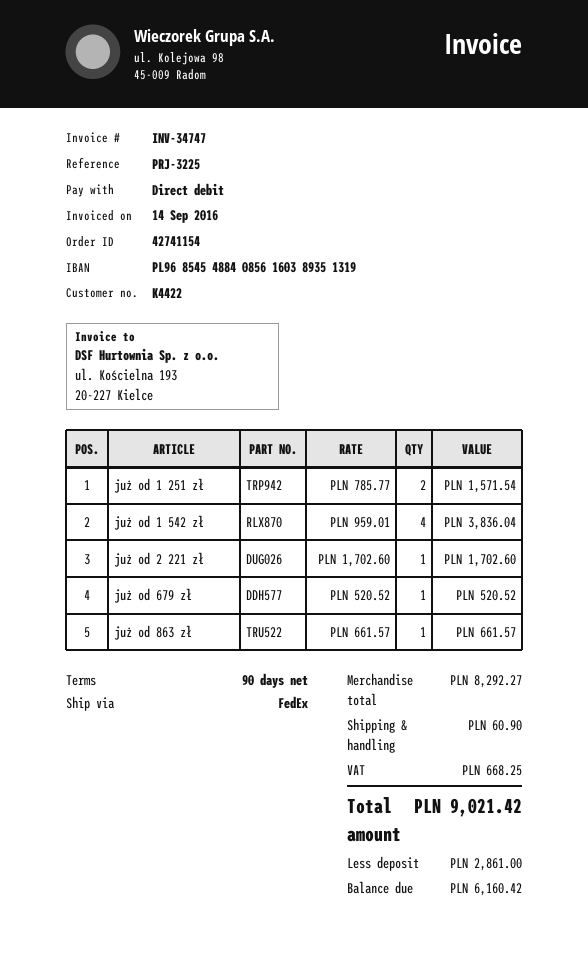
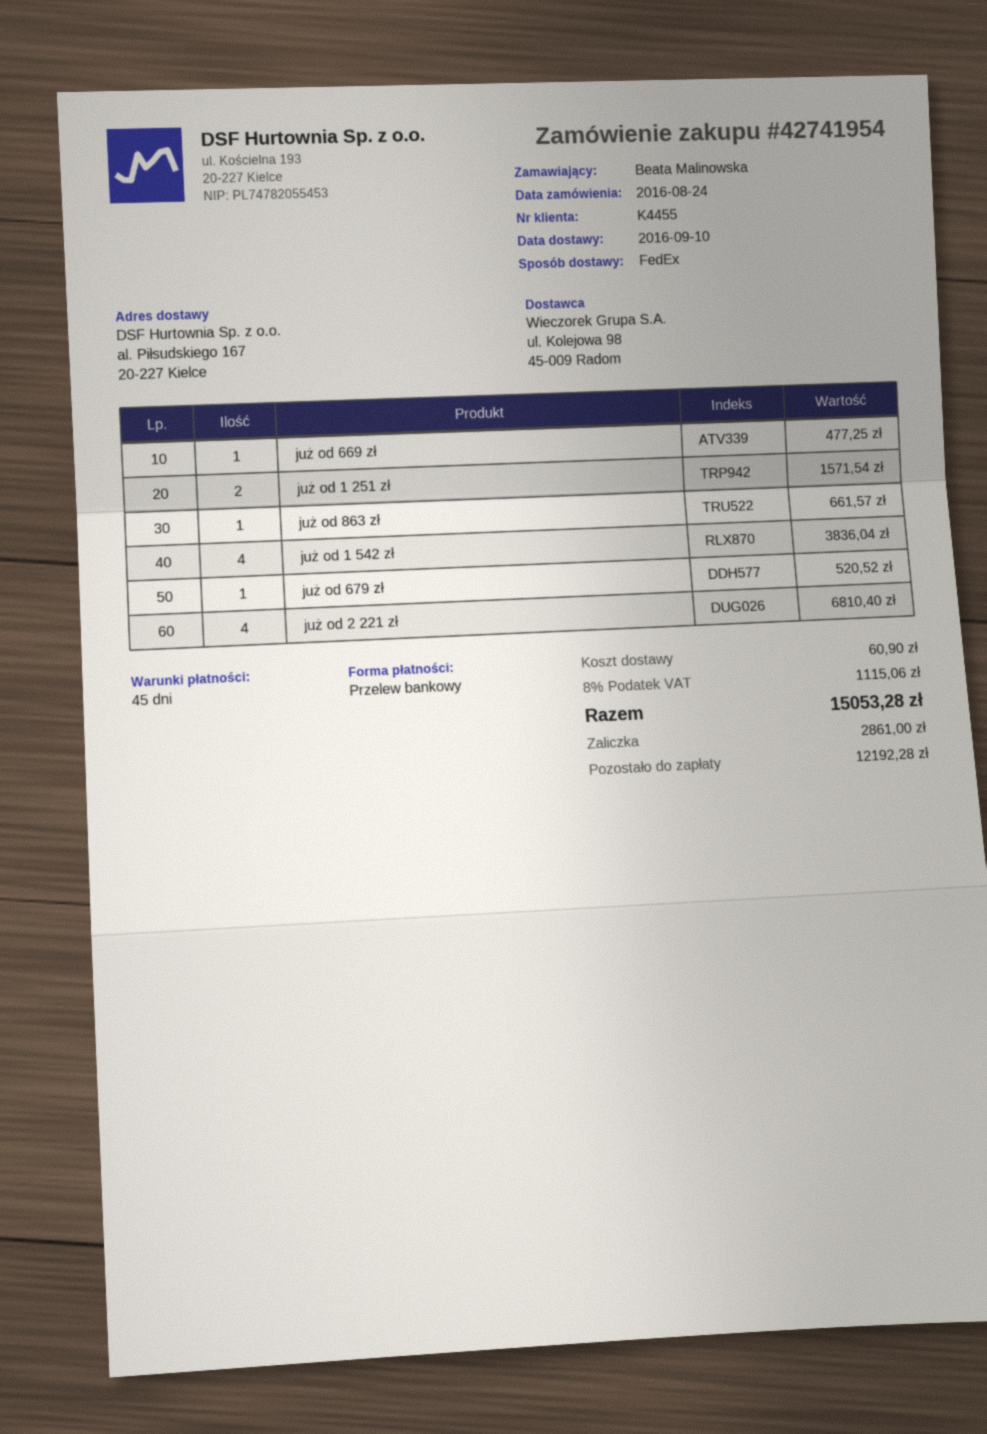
order number: 42741154 -> 42741954
payment terms: 90 days -> 45 days
customer number: K4422 -> K4455
payment method: direct debit -> bank transfer
już od 2 221 zł: 1 for 1702.60 -> 4 for 6810.40
już od 669 zł: none -> 1 for 477.25
tax: 668.25 -> 1115.06
total: 9021.42 -> 15053.28
balance: 6160.42 -> 12192.28

